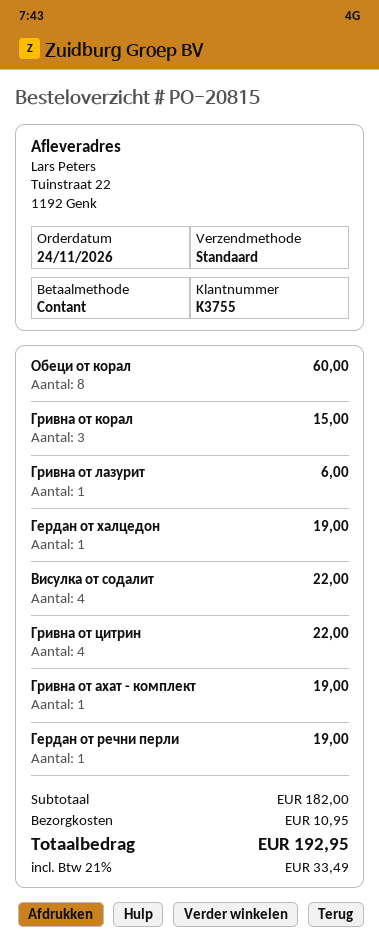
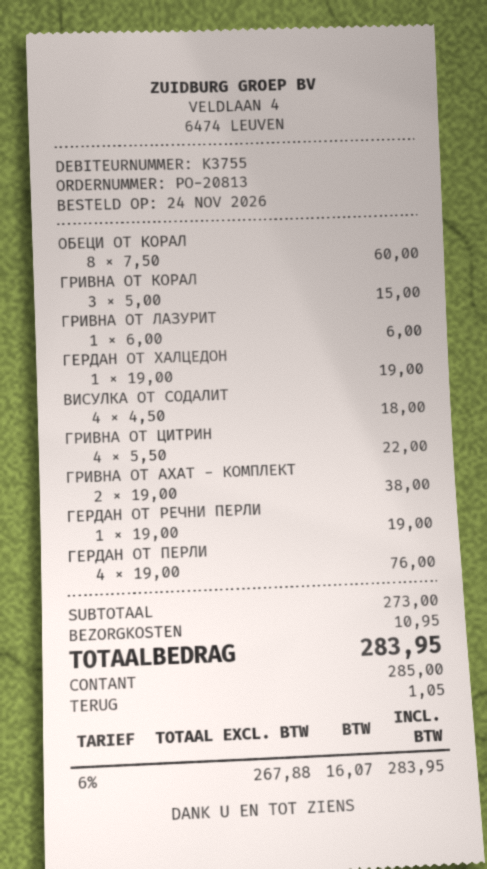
order number: PO-20815 -> PO-20813
Висулка от содалит: 4 for 22.00 -> 4 for 18.00
Гривна от ахат - комплект: 1 for 19.00 -> 2 for 38.00
ГЕРДАН ОТ ПЕРЛИ: none -> 4 for 76.00
subtotal: 182.00 -> 273.00
tax: 21% = 33.49 -> 6% = 16.07
total: 192.95 -> 283.95

